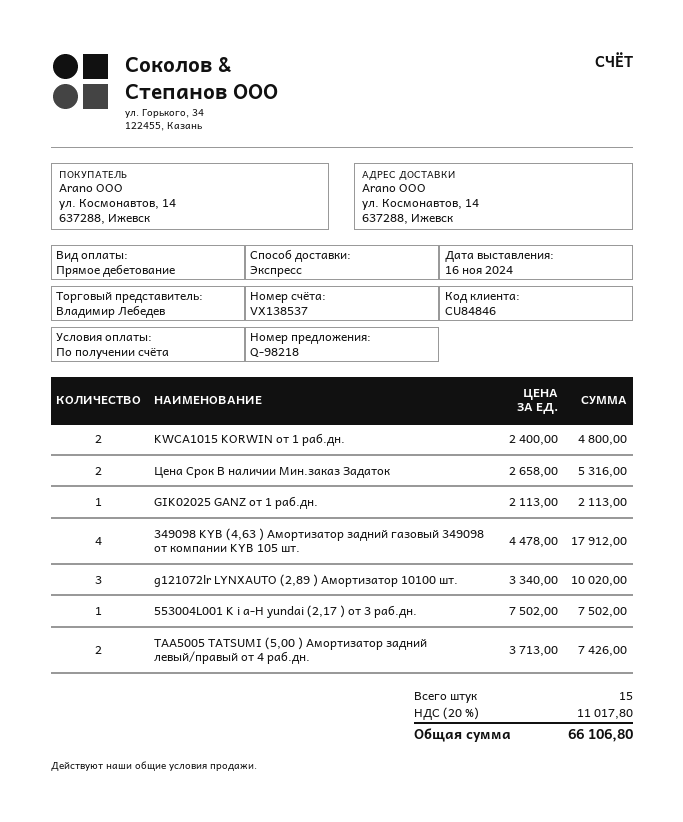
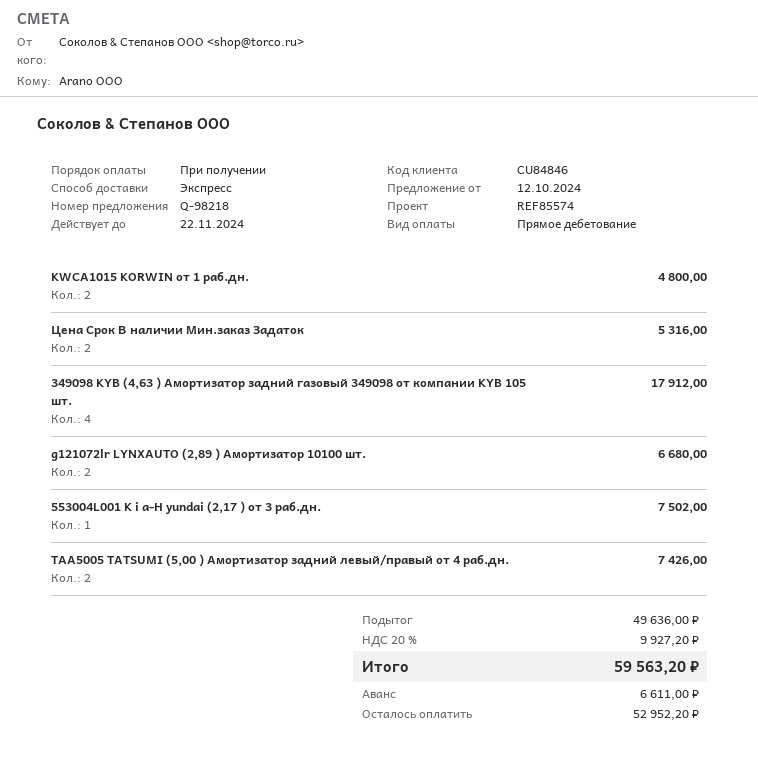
GIK02025 GANZ от 1 раб.дн.: 1 for 2113.00 -> none
g121072lr LYNXAUTO (2,89 ) Амортизатор 10100 шт.: 3 for 10020.00 -> 2 for 6680.00
tax: 20% = 11017.80 -> 20% = 9927.20
total: 66106.80 -> 59563.20

